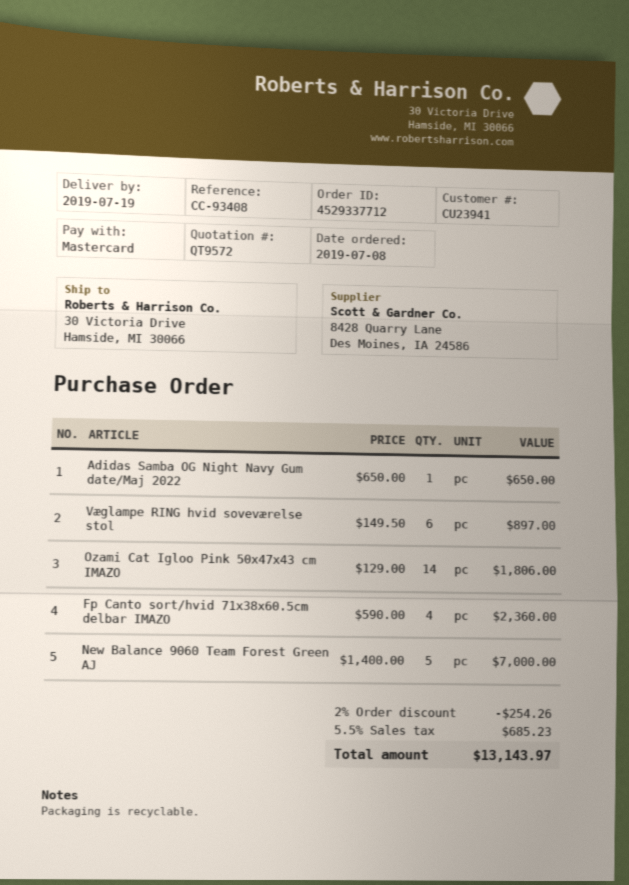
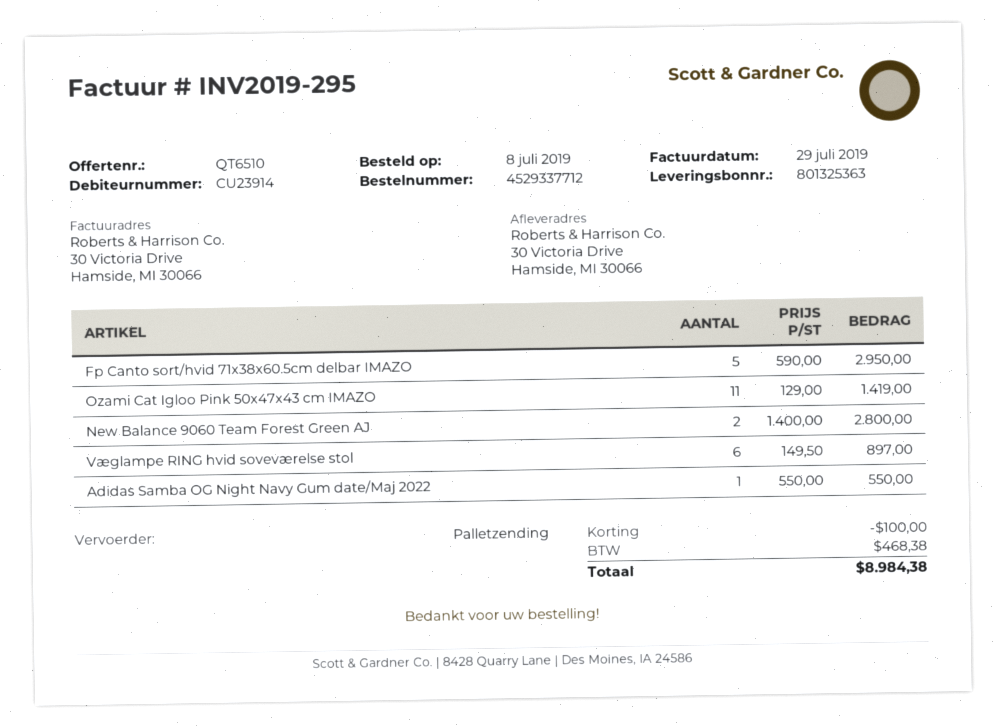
quote number: QT9572 -> QT6510
customer number: CU23941 -> CU23914
Adidas Samba OG Night Navy Gum date/Maj 2022: 1 x 650.00 = 650.00 -> 1 x 550.00 = 550.00
Ozami Cat Igloo Pink 50x47x43 cm IMAZO: 14 x 129.00 = 1806.00 -> 11 x 129.00 = 1419.00
Fp Canto sort/hvid 71x38x60.5cm delbar IMAZO: 4 x 590.00 = 2360.00 -> 5 x 590.00 = 2950.00
New Balance 9060 Team Forest Green AJ: 5 x 1400.00 = 7000.00 -> 2 x 1400.00 = 2800.00
discount: 254.26 -> 100.00
tax: 685.23 -> 468.38
total: 13143.97 -> 8984.38

